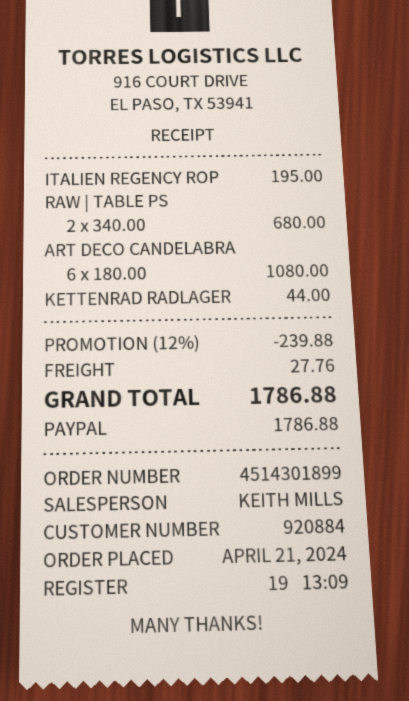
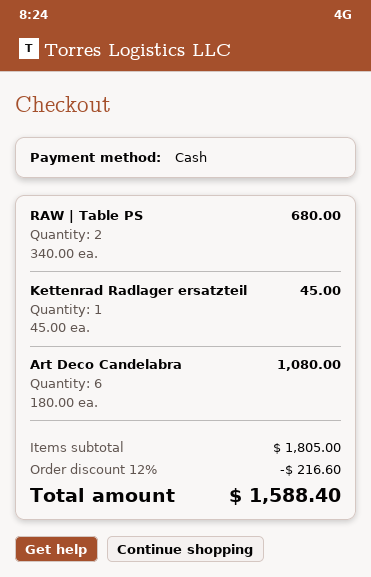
payment method: PayPal -> cash
ITALIEN REGENCY ROP: 1 x 195.00 = 195.00 -> none
KETTENRAD RADLAGER: 1 x 44.00 = 44.00 -> 1 x 45.00 = 45.00
discount: 12% = 239.88 -> 12% = 216.60
shipping: 27.76 -> none
total: 1786.88 -> 1588.40

